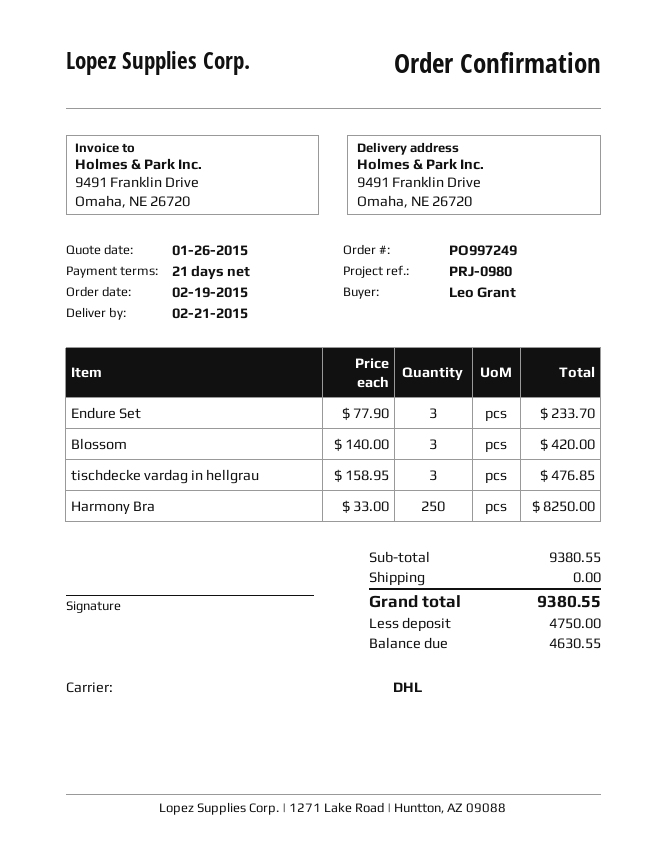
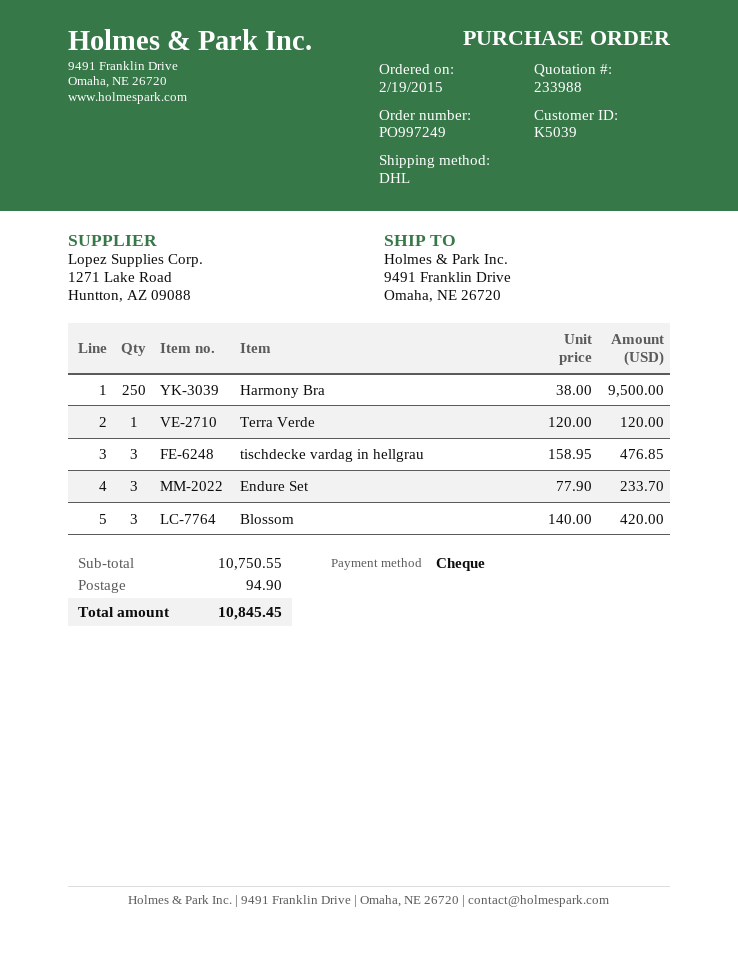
Harmony Bra: 250 x 33.00 = 8250.00 -> 250 x 38.00 = 9500.00
Terra Verde: none -> 1 x 120.00 = 120.00
subtotal: 9380.55 -> 10750.55
shipping: 0.00 -> 94.90
total: 9380.55 -> 10845.45

